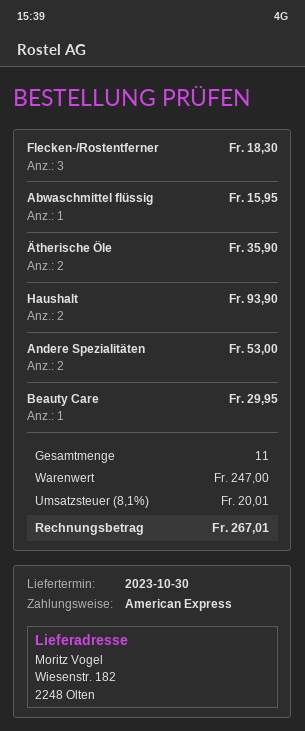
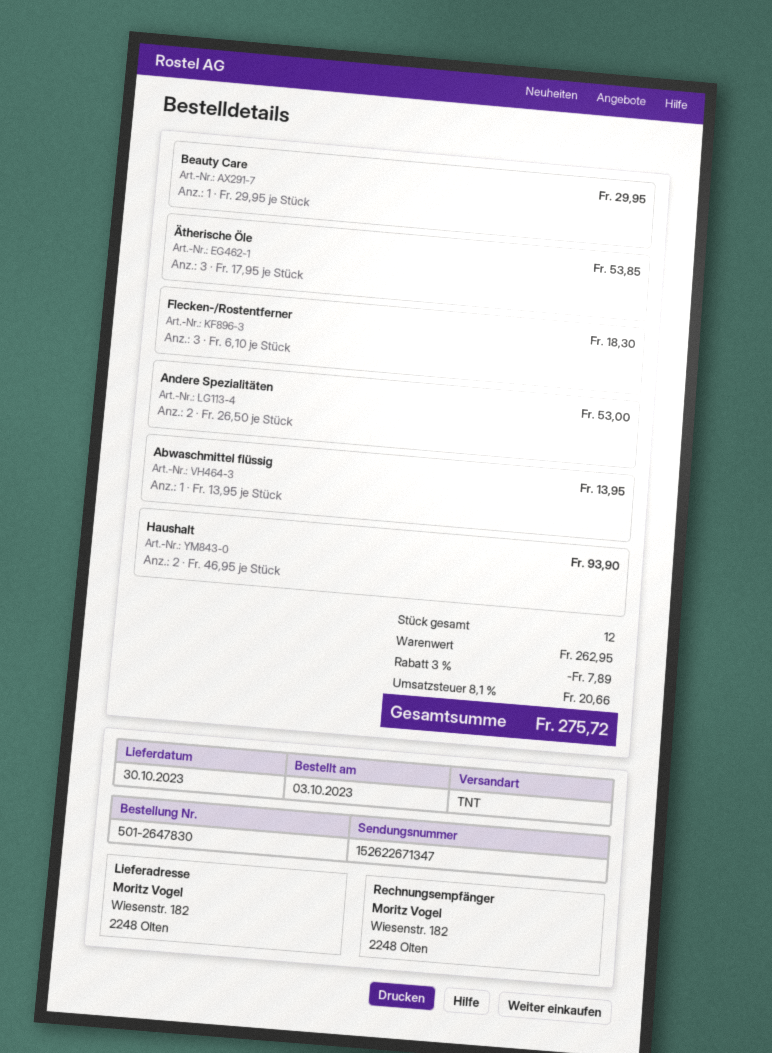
Abwaschmittel flüssig: 1 for 15.95 -> 1 for 13.95
Ätherische Öle: 2 for 35.90 -> 3 for 53.85
total quantity: 11 -> 12
subtotal: 247.00 -> 262.95
discount: none -> 3% = 7.89
tax: 8.1% = 20.01 -> 8.1% = 20.66
total: 267.01 -> 275.72

